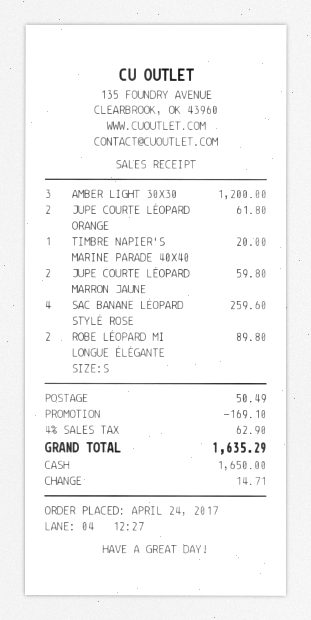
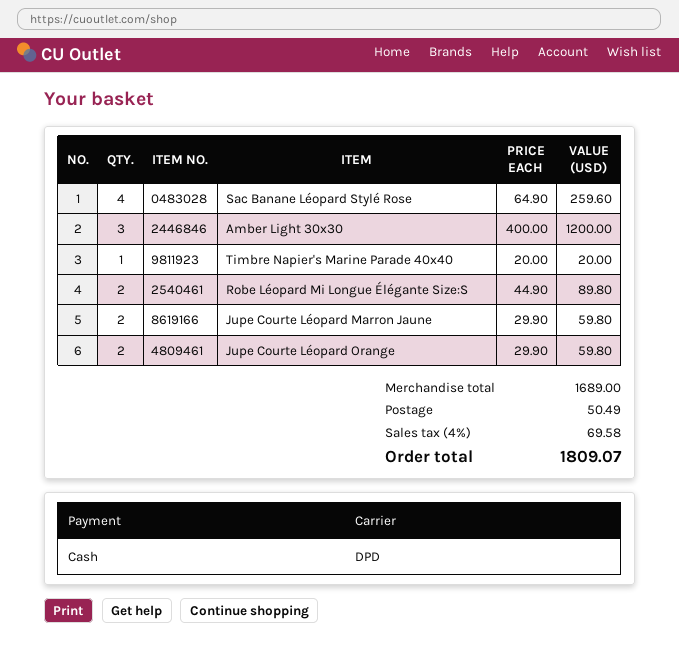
JUPE COURTE LÉOPARD ORANGE: 2 for 61.80 -> 2 for 59.80
discount: 169.10 -> none
tax: 4% = 62.90 -> 4% = 69.58
total: 1635.29 -> 1809.07

